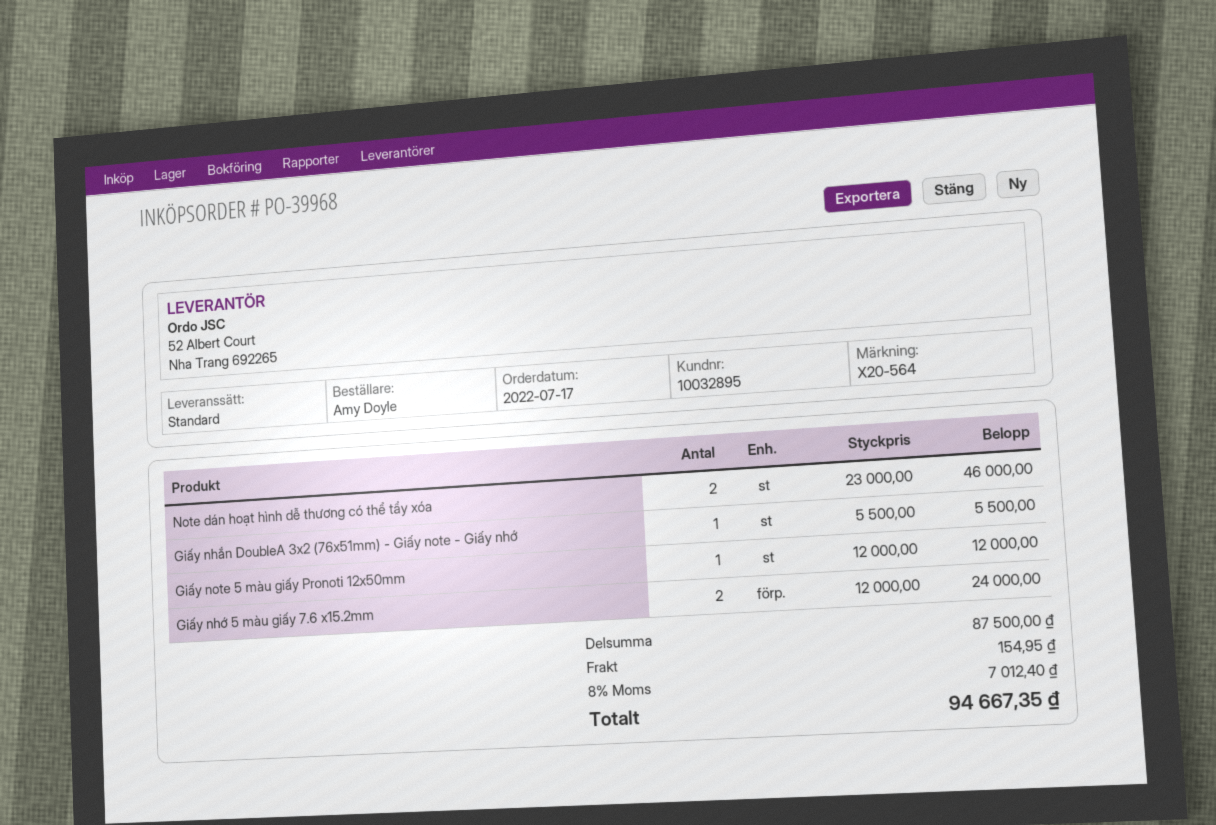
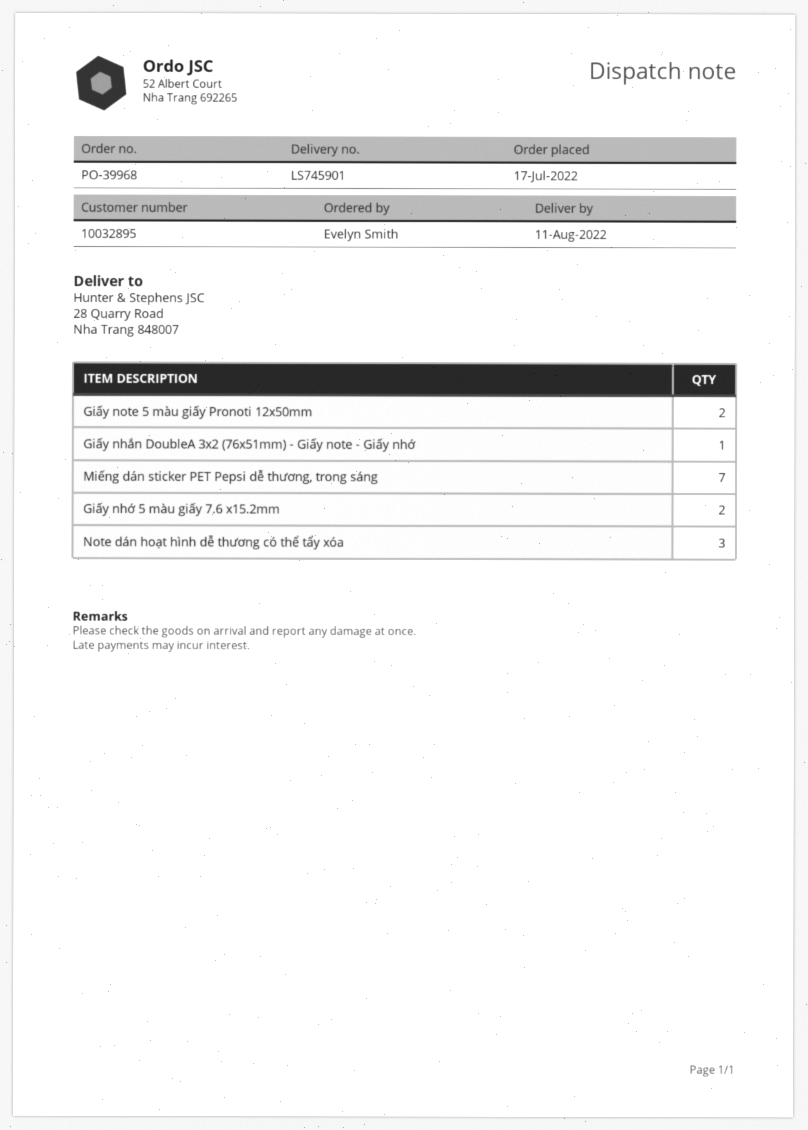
ordered by: Amy Doyle -> Evelyn Smith
Note dán hoạt hình dễ thương có thể tẩy xóa: 2 -> 3
Giấy note 5 màu giấy Pronoti 12x50mm: 1 -> 2
Miếng dán sticker PET Pepsi dễ thương, trong sáng: none -> 7

